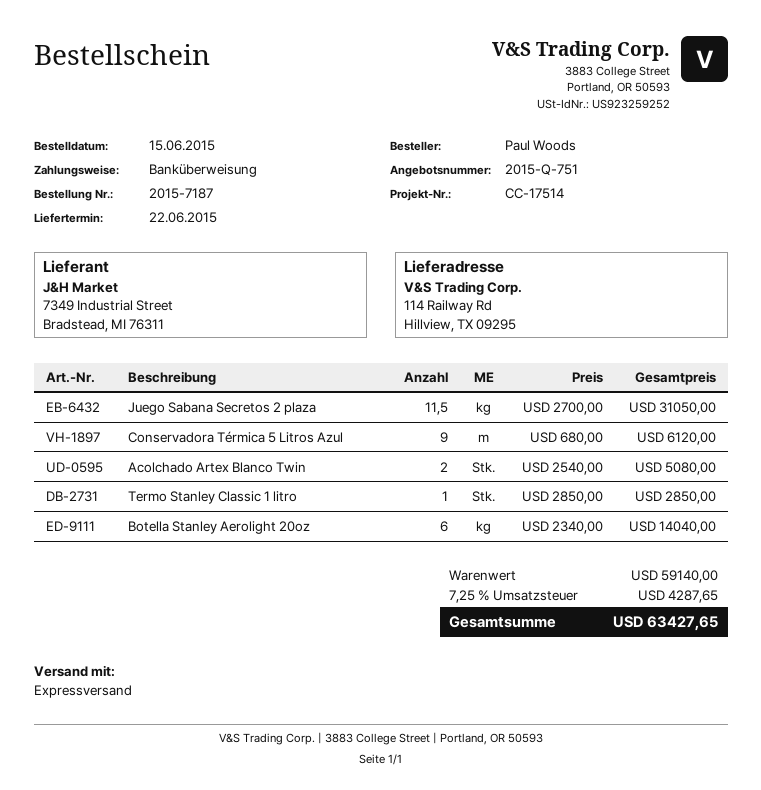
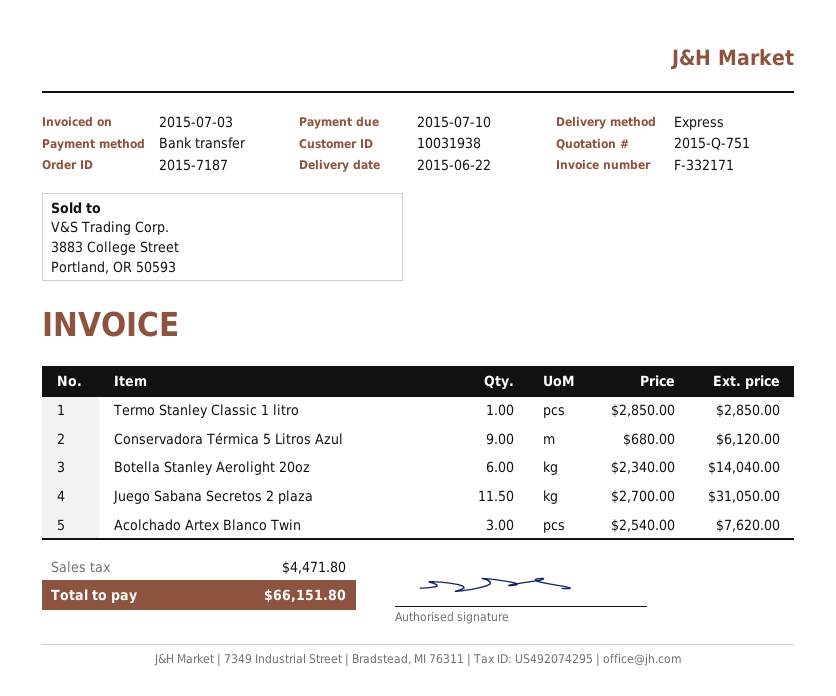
Acolchado Artex Blanco Twin: 2 x 2540.00 = 5080.00 -> 3 x 2540.00 = 7620.00
tax: 4287.65 -> 4471.80
total: 63427.65 -> 66151.80

